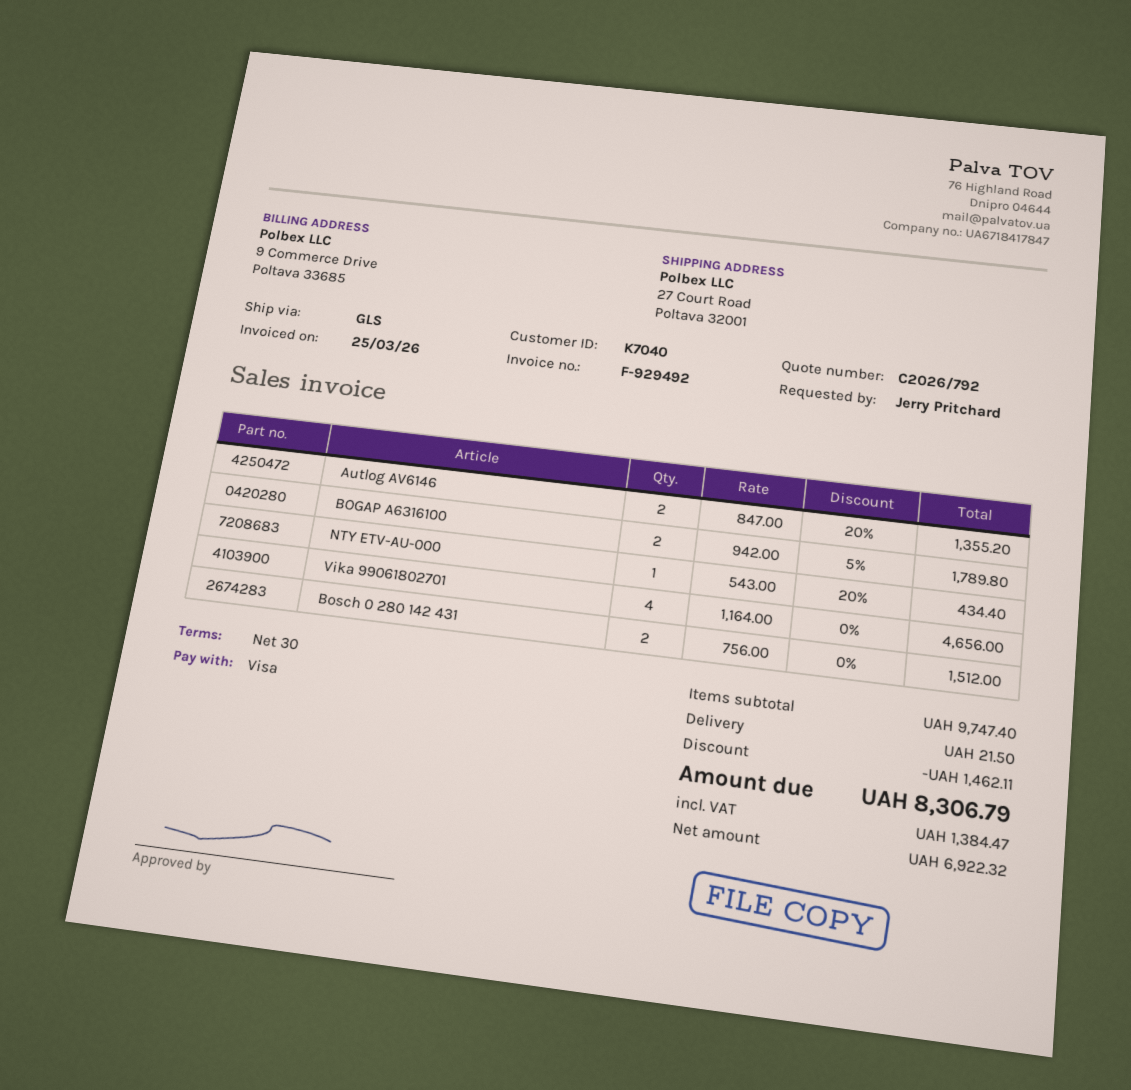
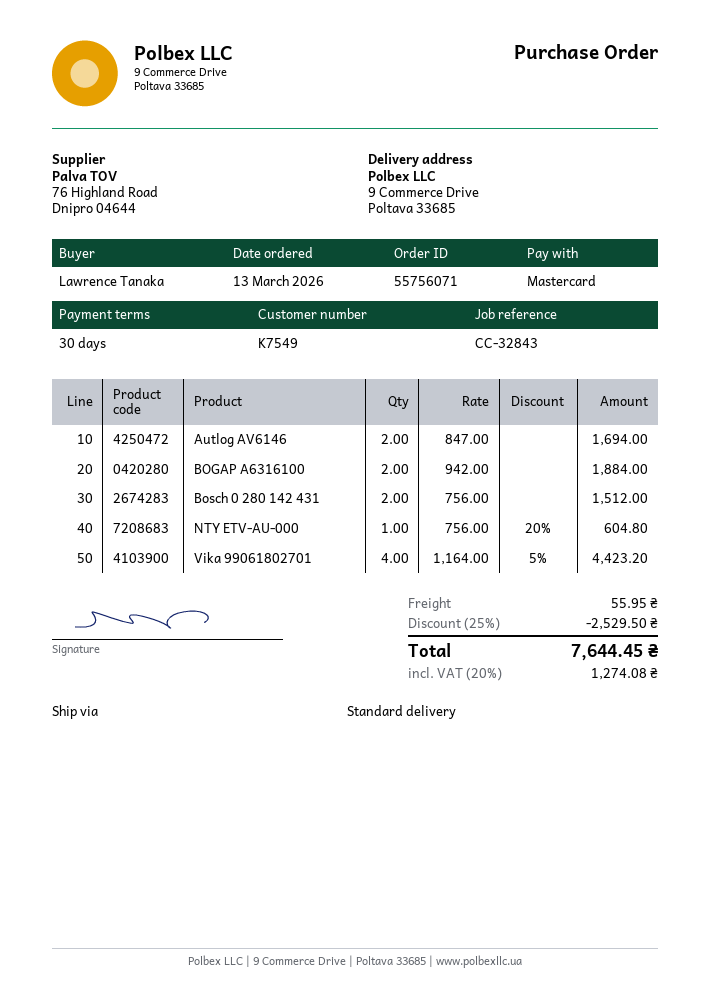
customer number: K7040 -> K7549
ordered by: Jerry Pritchard -> Lawrence Tanaka
payment method: Visa -> Mastercard
shipping method: GLS -> standard
ship to: 27 Court Road, Poltava 32001 -> 9 Commerce Drive, Poltava 33685
Autlog AV6146: 2 x 847.00 - 20% = 1355.20 -> 2 x 847.00 = 1694.00
BOGAP A6316100: 2 x 942.00 - 5% = 1789.80 -> 2 x 942.00 = 1884.00
NTY ETV-AU-000: 1 x 543.00 - 20% = 434.40 -> 1 x 756.00 - 20% = 604.80
Vika 99061802701: 4 x 1164.00 = 4656.00 -> 4 x 1164.00 - 5% = 4423.20
discount: 1462.11 -> 2529.50
shipping: 21.50 -> 55.95
tax: 1384.47 -> 1274.08
total: 8306.79 -> 7644.45

